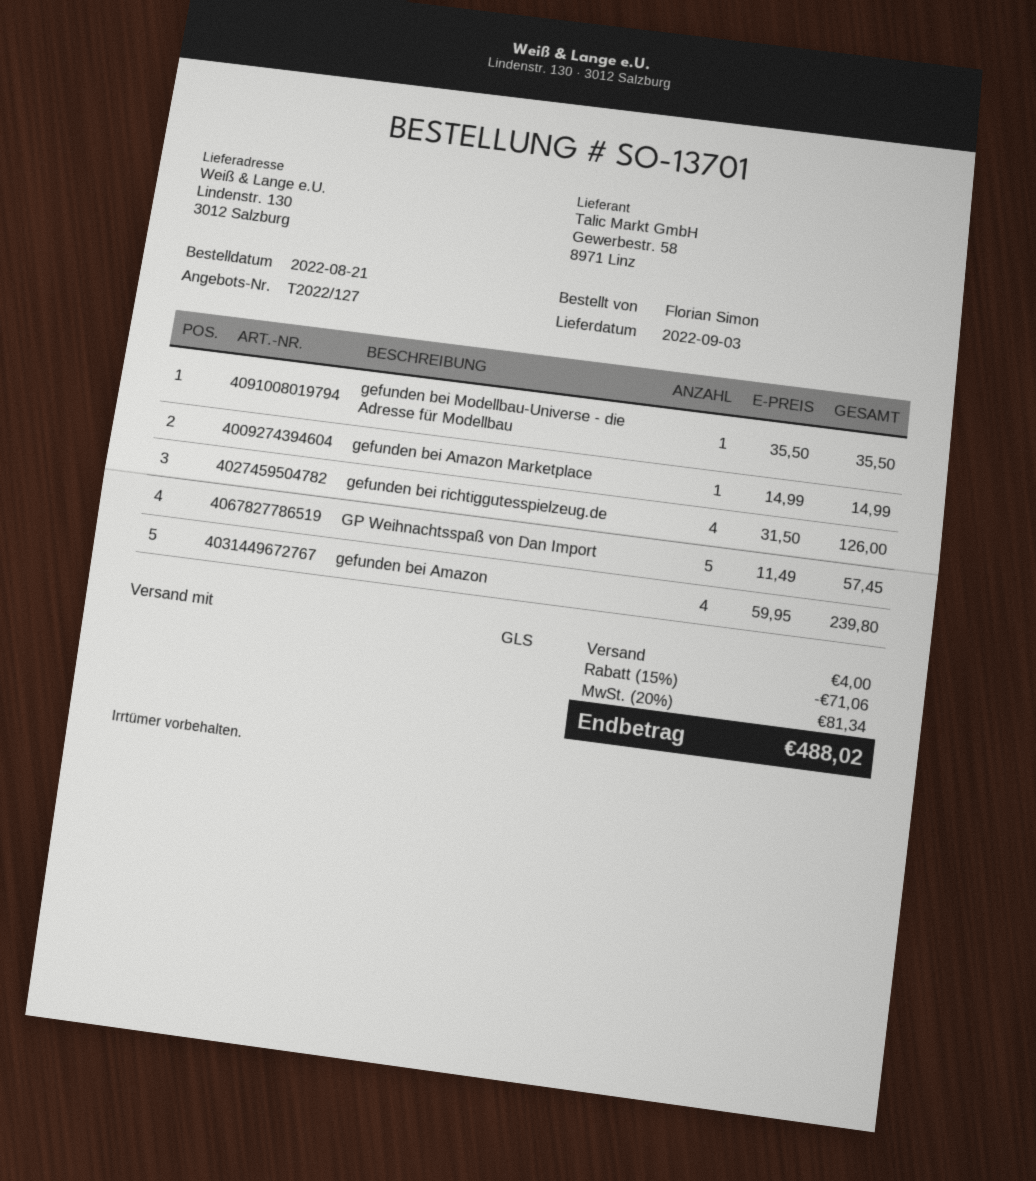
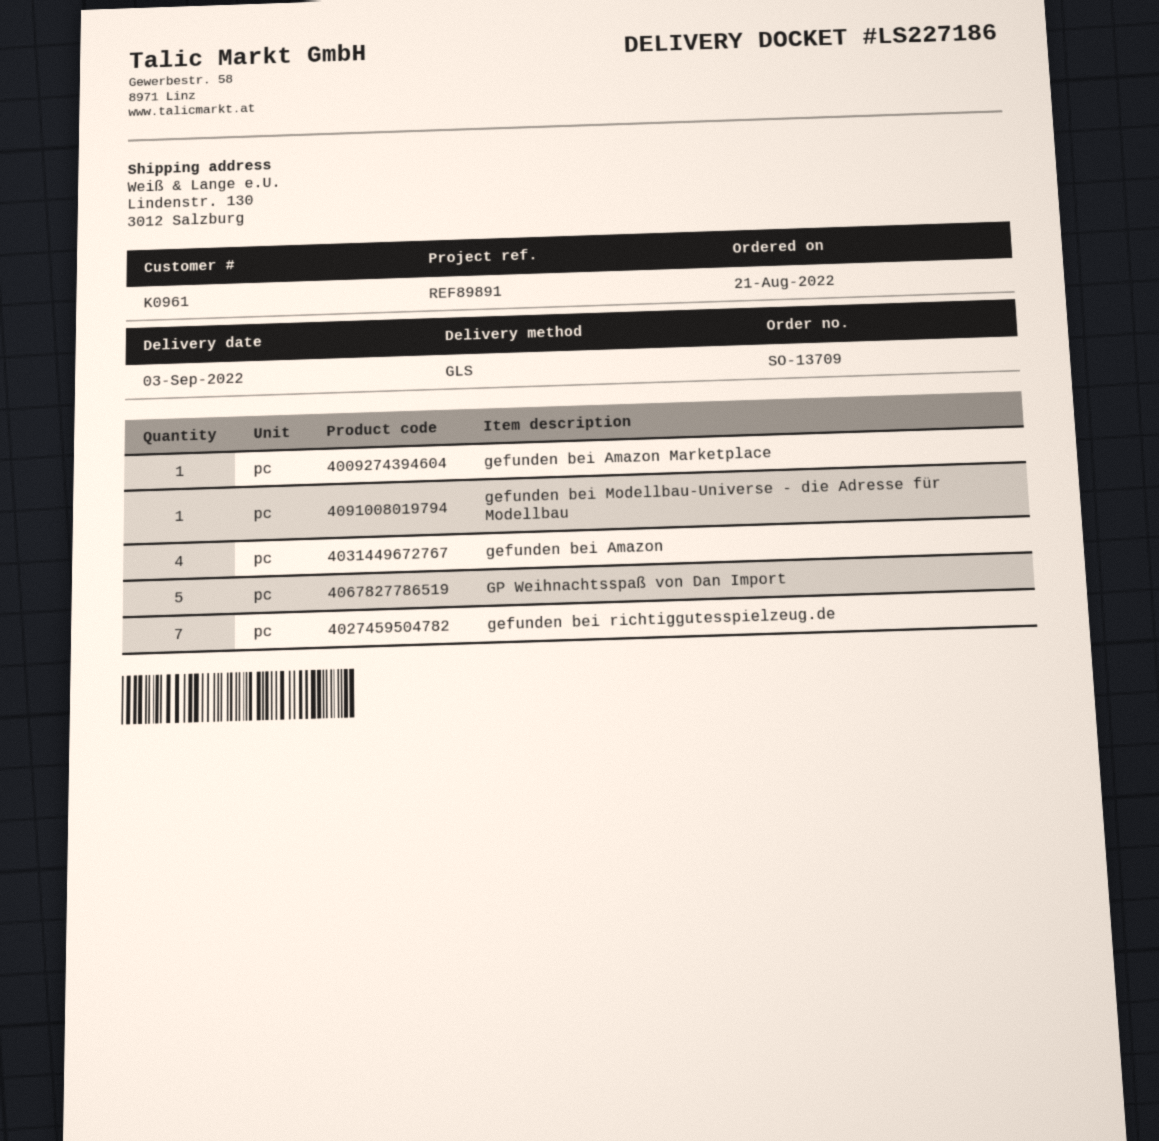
order number: SO-13701 -> SO-13709
gefunden bei richtiggutesspielzeug.de: 4 -> 7

